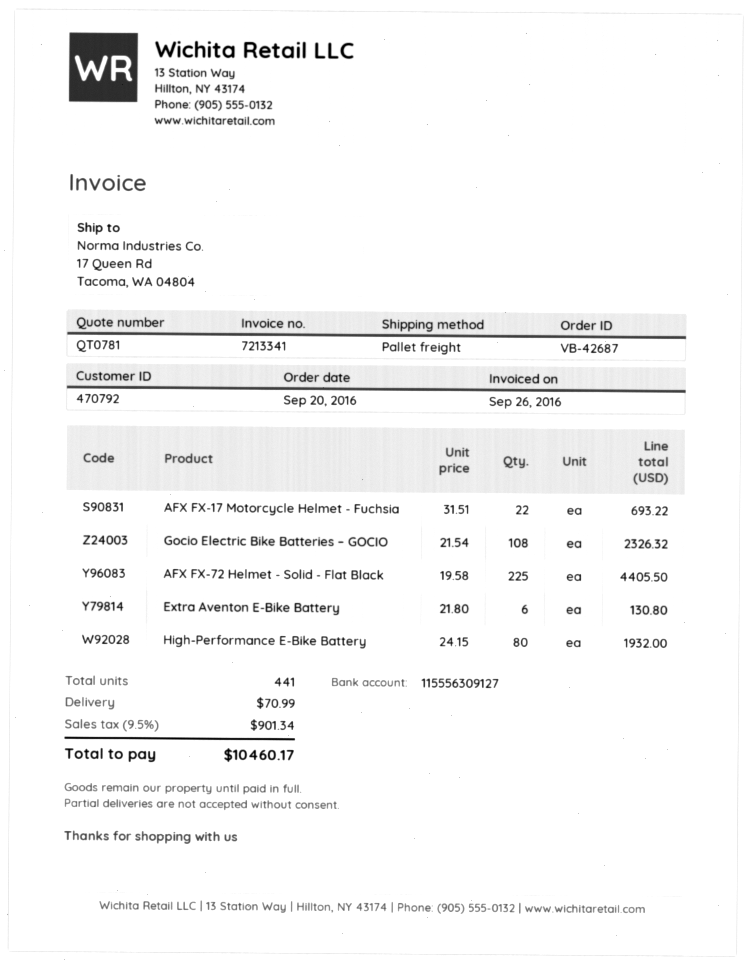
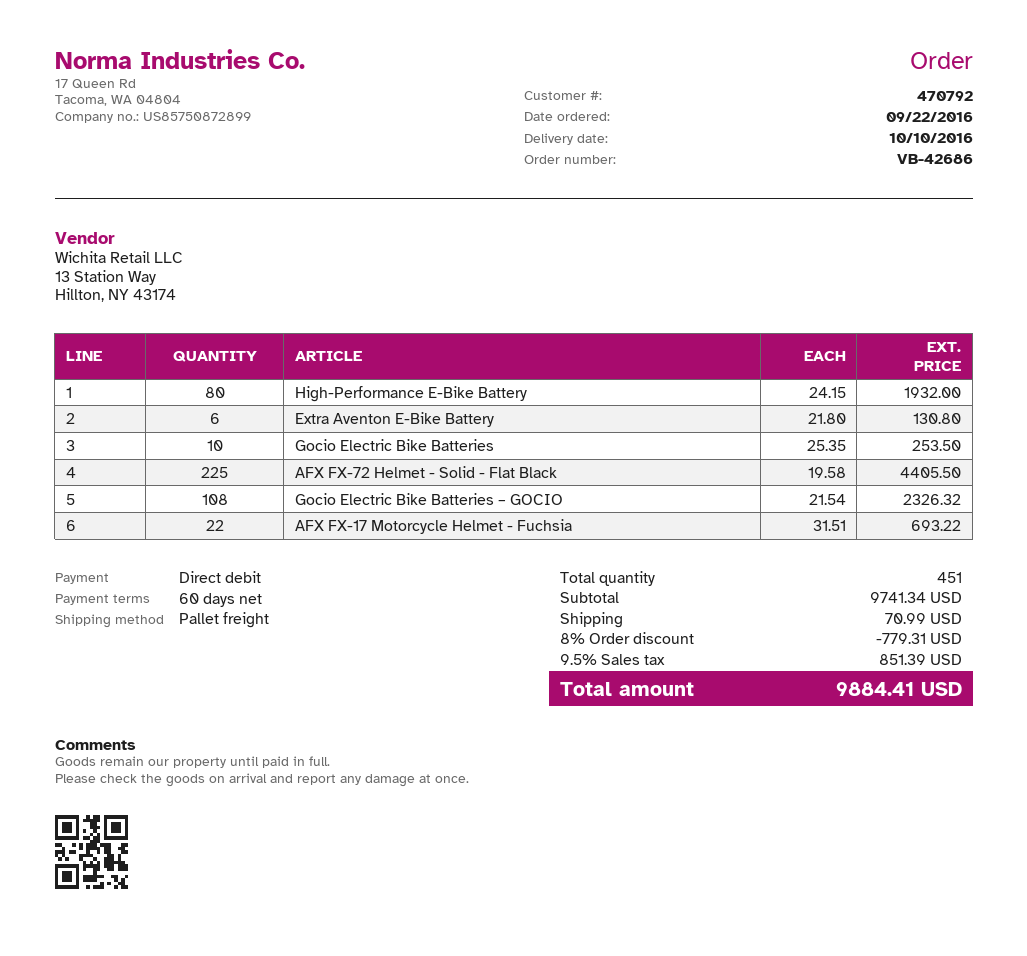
order number: VB-42687 -> VB-42686
order date: 2016-09-20 -> 2016-09-22
Gocio Electric Bike Batteries: none -> 10 x 25.35 = 253.50
total quantity: 441 -> 451
discount: none -> 8% = 779.31
tax: 9.5% = 901.34 -> 9.5% = 851.39
total: 10460.17 -> 9884.41

